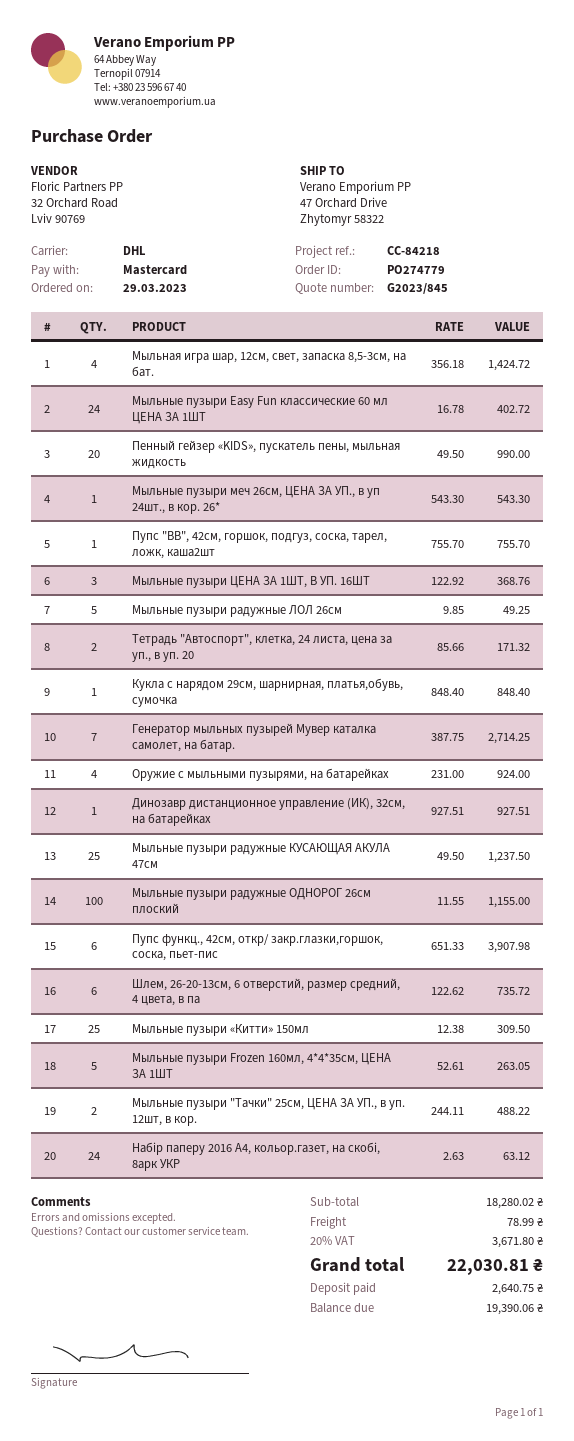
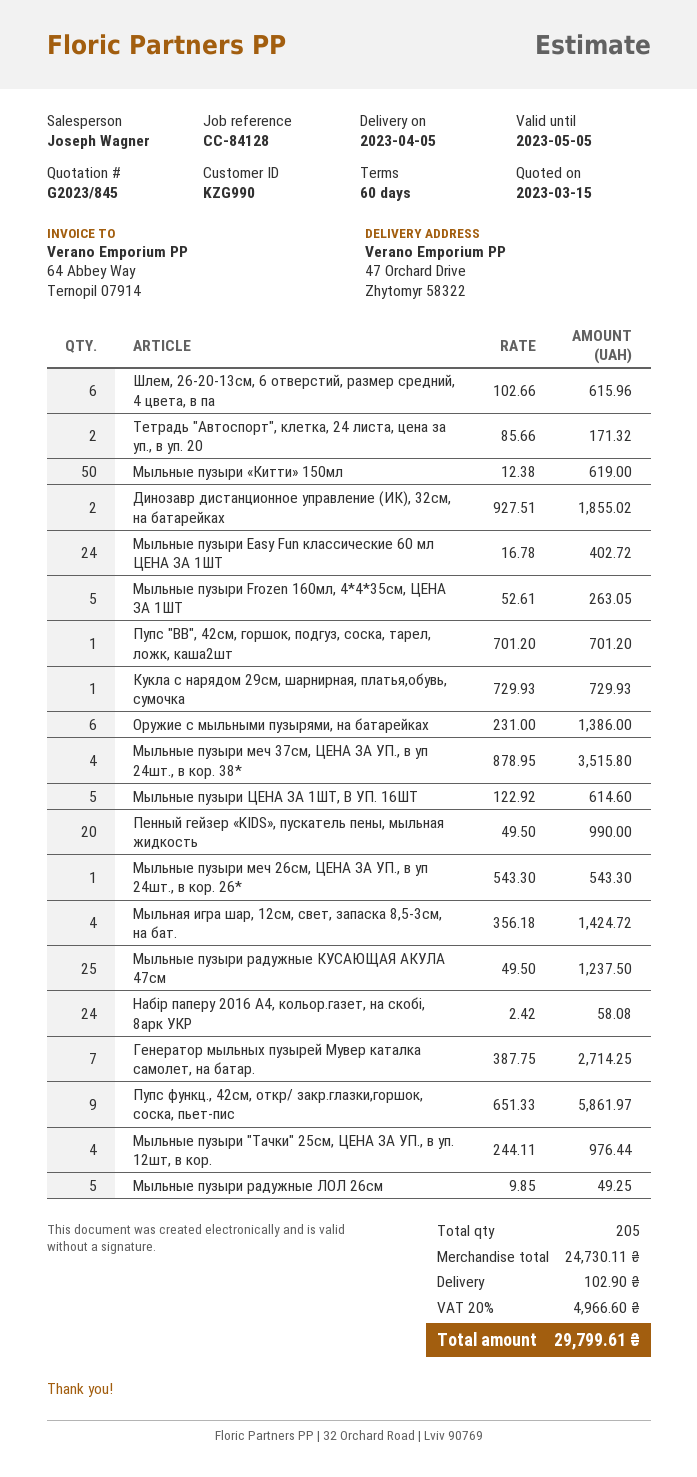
reference: CC-84218 -> CC-84128
Пупс "BB", 42см, горшок, подгуз, соска, тарел, ложк, каша2шт: 1 x 755.70 = 755.70 -> 1 x 701.20 = 701.20
Мыльные пузыри ЦЕНА ЗА 1ШТ, В УП. 16ШТ: 3 x 122.92 = 368.76 -> 5 x 122.92 = 614.60
Кукла с нарядом 29см, шарнирная, платья,обувь, сумочка: 1 x 848.40 = 848.40 -> 1 x 729.93 = 729.93
Оружие с мыльными пузырями, на батарейках: 4 x 231.00 = 924.00 -> 6 x 231.00 = 1386.00
Динозавр дистанционное управление (ИК), 32см, на батарейках: 1 x 927.51 = 927.51 -> 2 x 927.51 = 1855.02
Мыльные пузыри радужные ОДНОРОГ 26см плоский: 100 x 11.55 = 1155.00 -> none
Пупс функц., 42см, откр/ закр.глазки,горшок, соска, пьет-пис: 6 x 651.33 = 3907.98 -> 9 x 651.33 = 5861.97
Шлем, 26-20-13см, 6 отверстий, размер средний, 4 цвета, в па: 6 x 122.62 = 735.72 -> 6 x 102.66 = 615.96
Мыльные пузыри «Китти» 150мл: 25 x 12.38 = 309.50 -> 50 x 12.38 = 619.00
Мыльные пузыри "Тачки" 25см, ЦЕНА ЗА УП., в уп. 12шт, в кор.: 2 x 244.11 = 488.22 -> 4 x 244.11 = 976.44
Набір паперу 2016 А4, кольор.газет, на скобі, 8арк УКР: 24 x 2.63 = 63.12 -> 24 x 2.42 = 58.08
Мыльные пузыри меч 37см, ЦЕНА ЗА УП., в уп 24шт., в кор. 38*: none -> 4 x 878.95 = 3515.80
subtotal: 18280.02 -> 24730.11
shipping: 78.99 -> 102.90
tax: 20% = 3671.80 -> 20% = 4966.60
total: 22030.81 -> 29799.61

